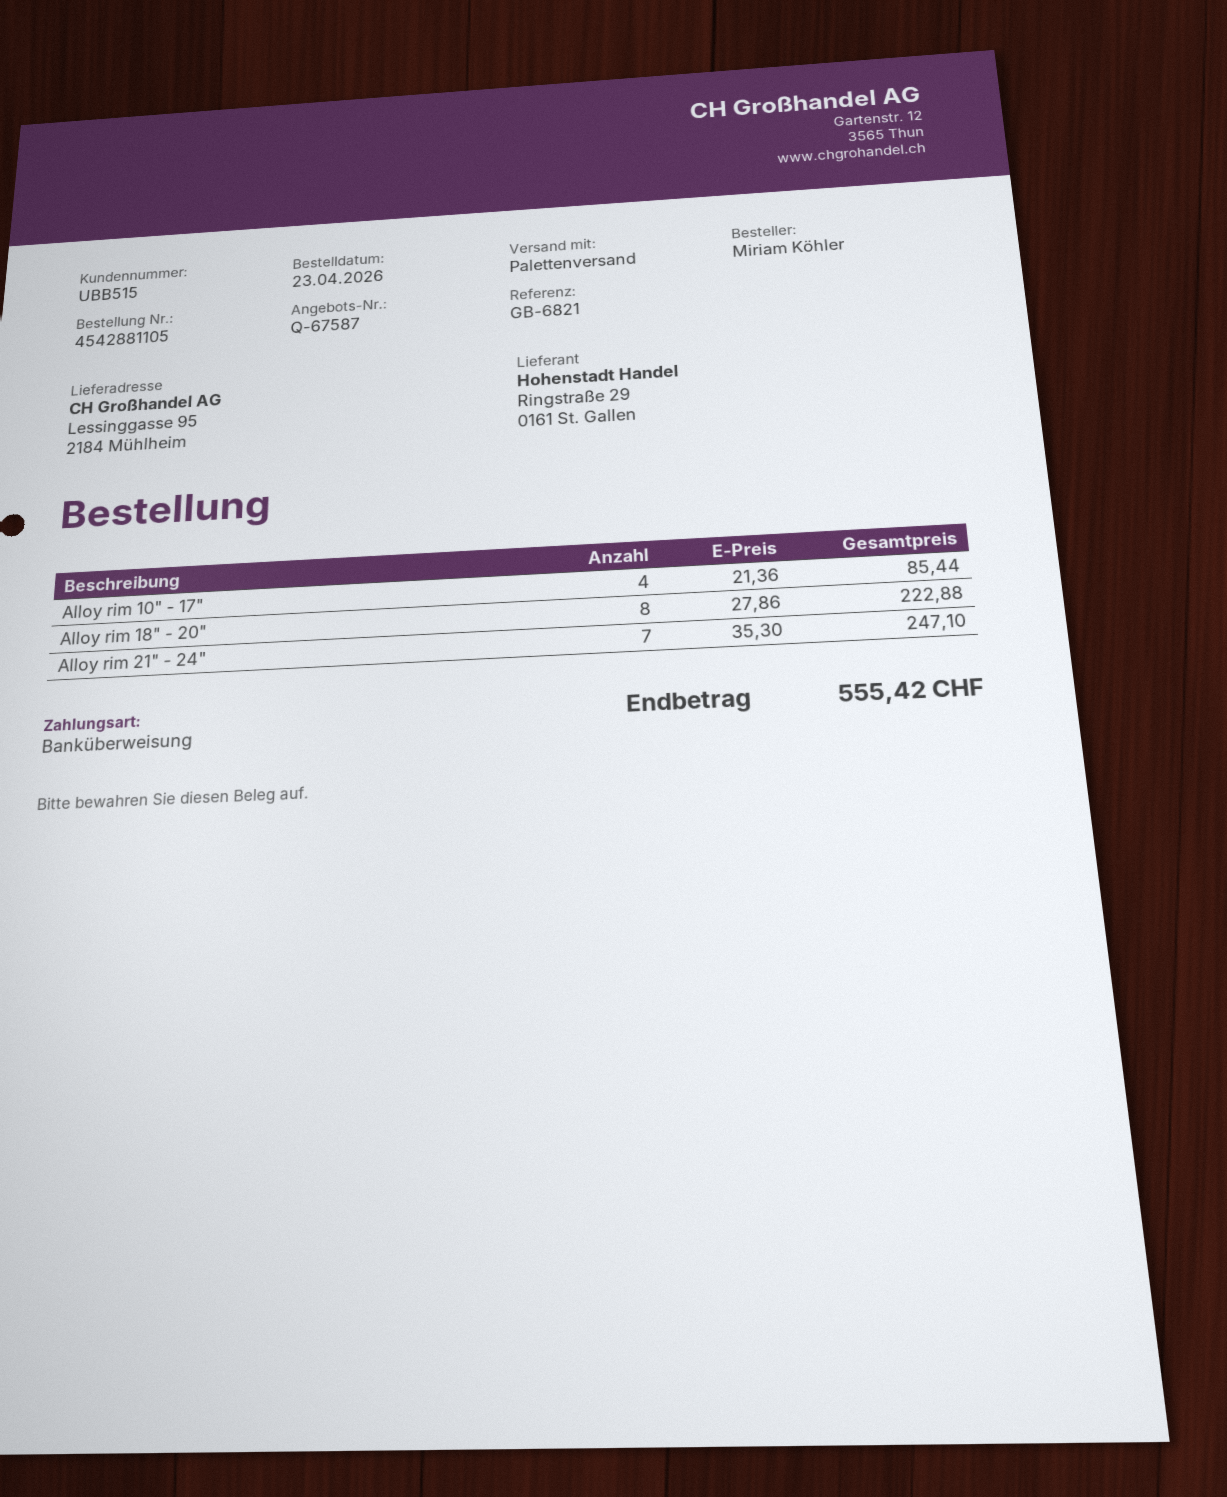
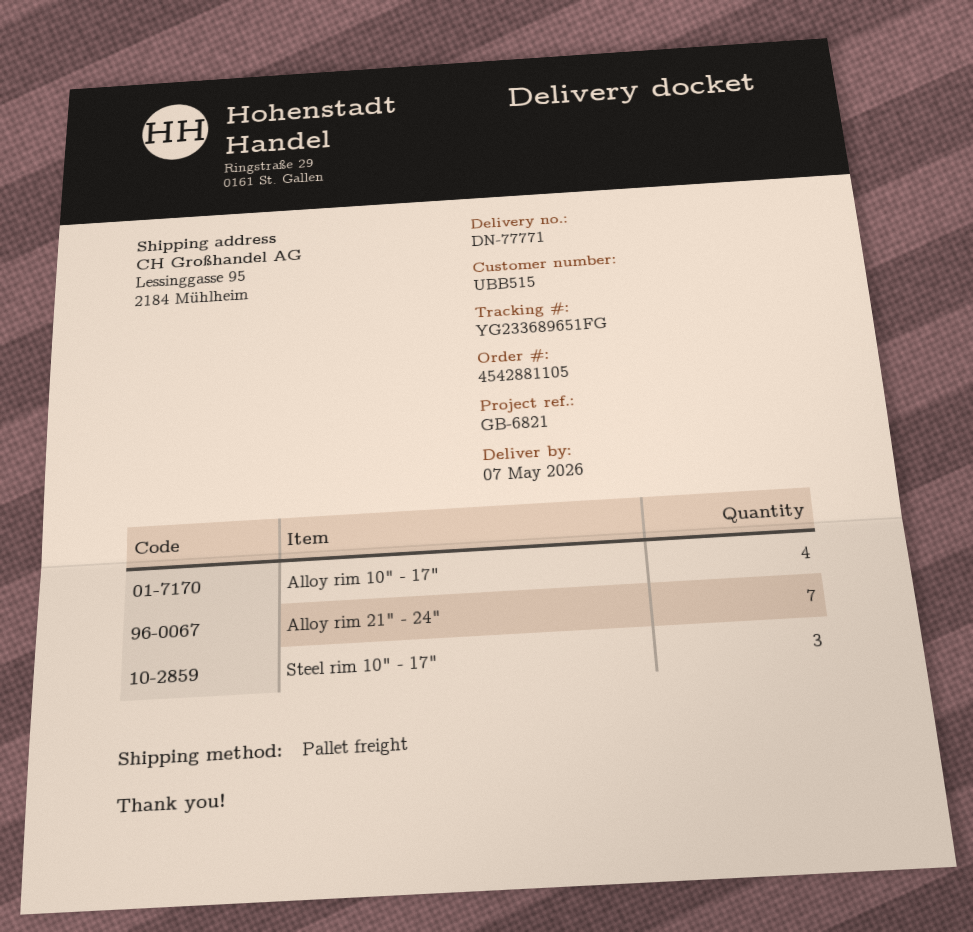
Alloy rim 18" - 20": 8 -> none
Steel rim 10" - 17": none -> 3

